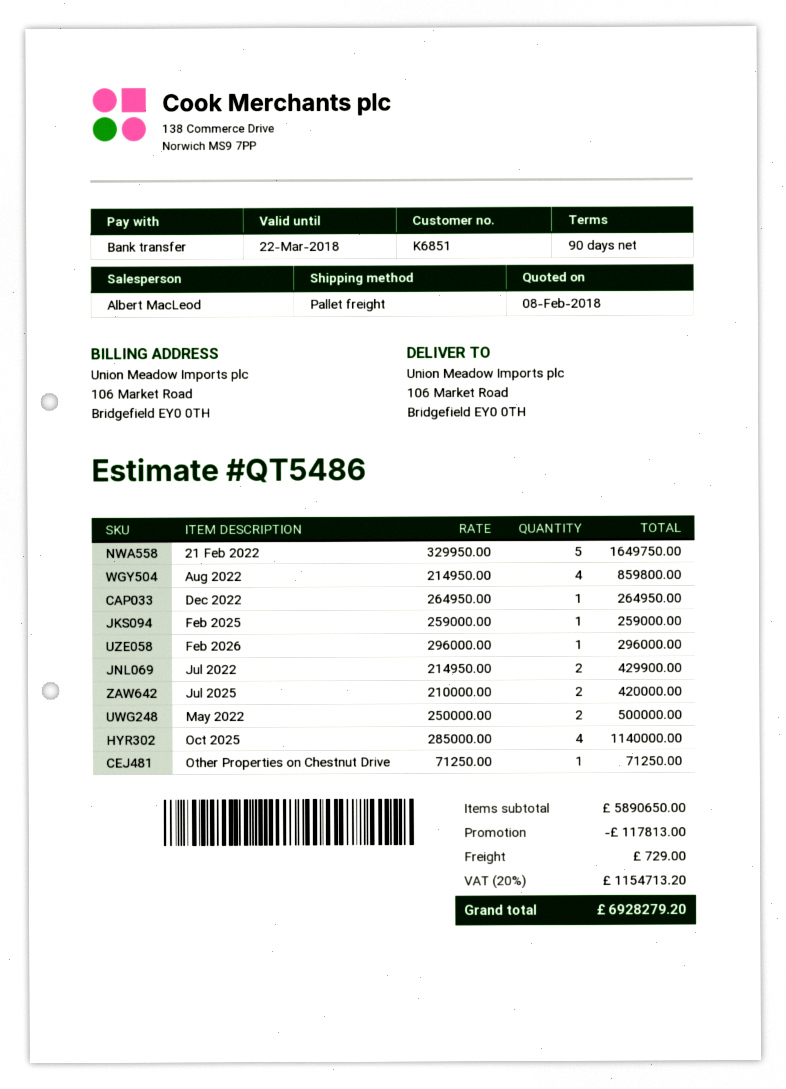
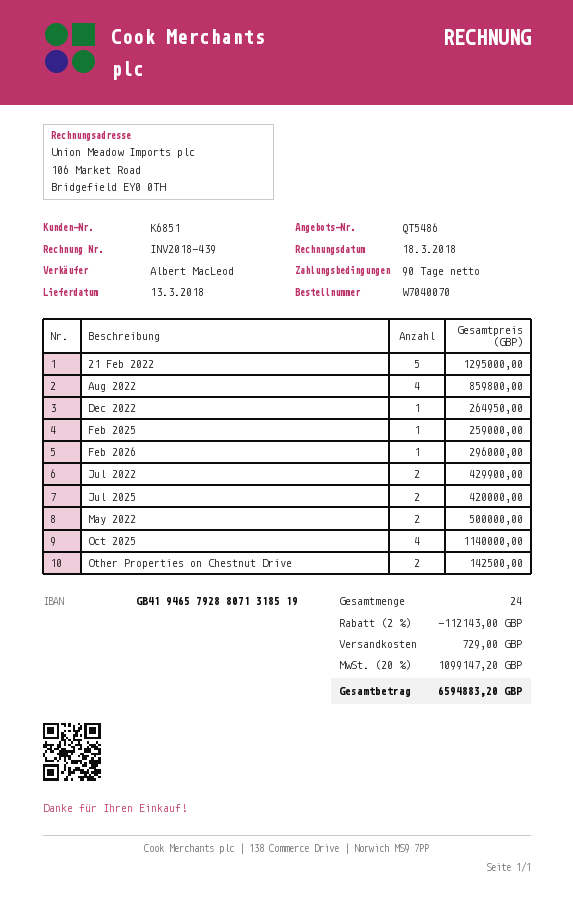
21 Feb 2022: 5 for 1649750.00 -> 5 for 1295000.00
Other Properties on Chestnut Drive: 1 for 71250.00 -> 2 for 142500.00
discount: 117813.00 -> 112143.00
tax: 20% = 1154713.20 -> 20% = 1099147.20
total: 6928279.20 -> 6594883.20

